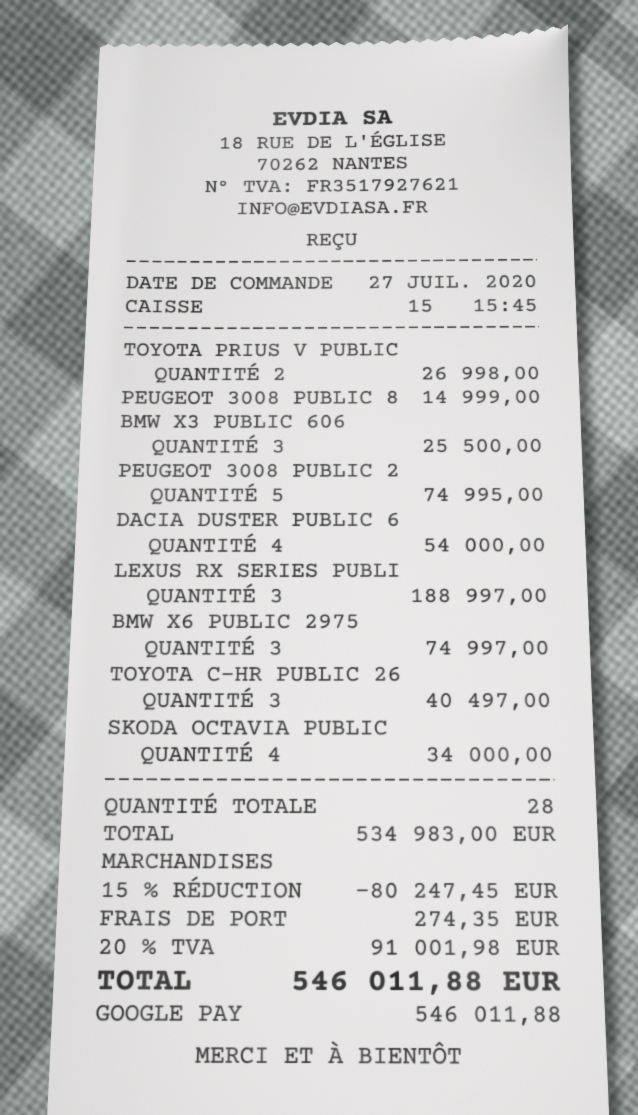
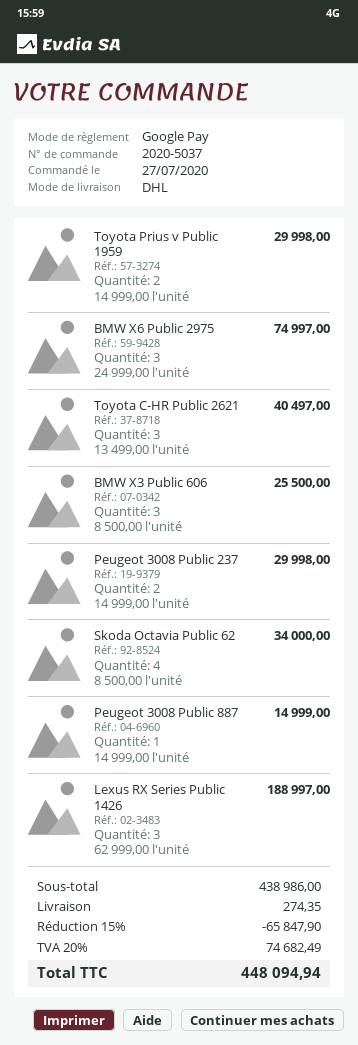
TOYOTA PRIUS V PUBLIC: 2 for 26998.00 -> 2 for 29998.00
PEUGEOT 3008 PUBLIC 2: 5 for 74995.00 -> 2 for 29998.00
DACIA DUSTER PUBLIC 6: 4 for 54000.00 -> none
subtotal: 534983.00 -> 438986.00
discount: 15% = 80247.45 -> 15% = 65847.90
tax: 20% = 91001.98 -> 20% = 74682.49
total: 546011.88 -> 448094.94

